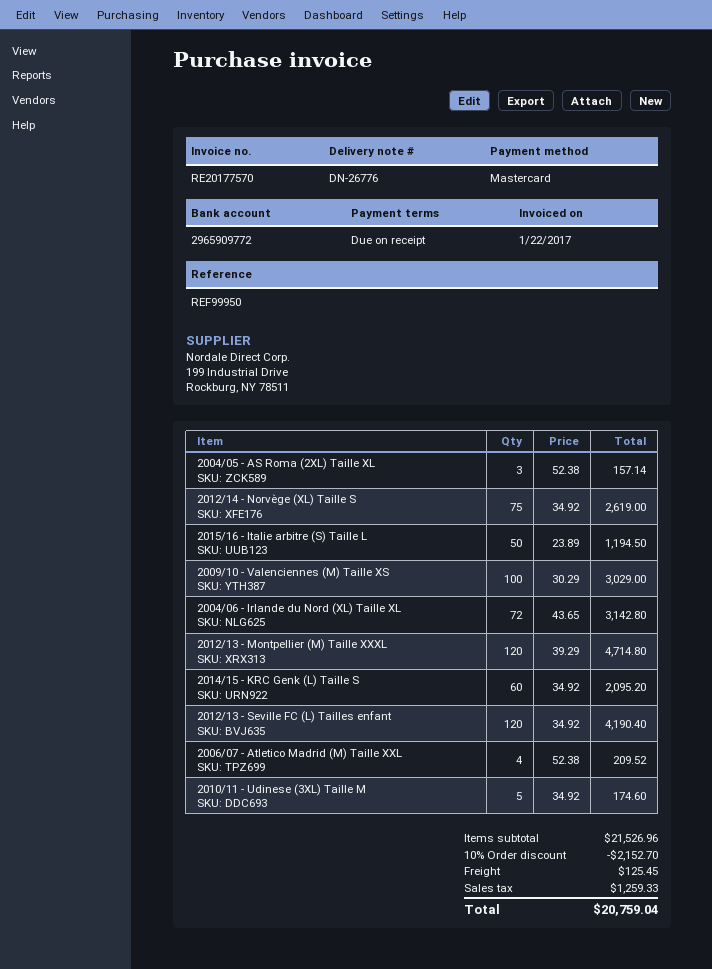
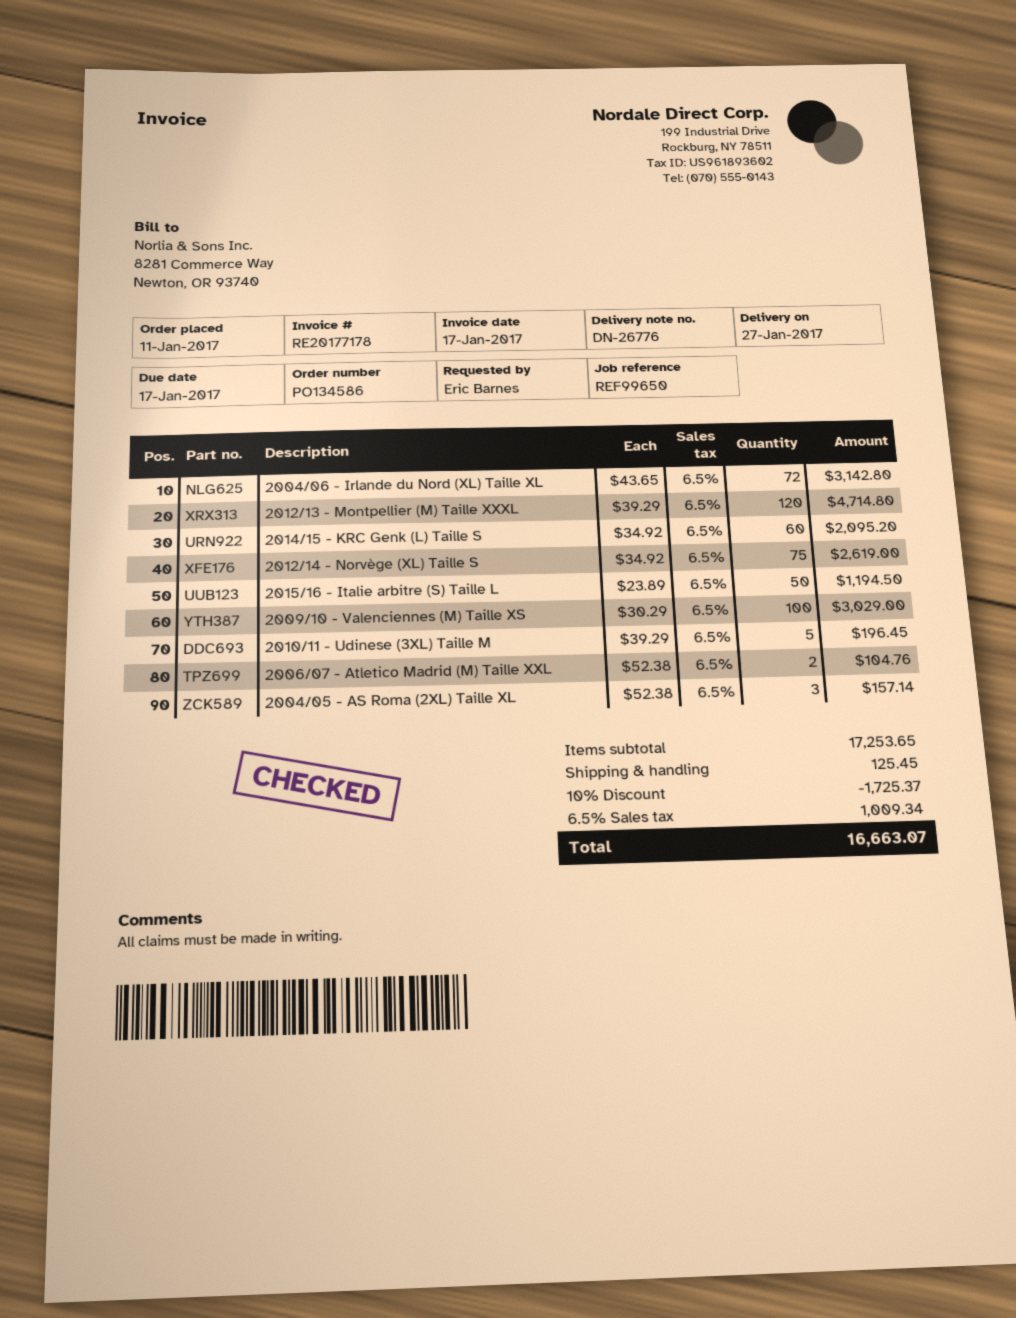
invoice number: RE20177570 -> RE20177178
invoice date: 2017-01-22 -> 2017-01-17
reference: REF99950 -> REF99650
2012/13 - Seville FC (L) Tailles enfant: 120 x 34.92 = 4190.40 -> none
2006/07 - Atletico Madrid (M) Taille XXL: 4 x 52.38 = 209.52 -> 2 x 52.38 = 104.76
2010/11 - Udinese (3XL) Taille M: 5 x 34.92 = 174.60 -> 5 x 39.29 = 196.45
subtotal: 21526.96 -> 17253.65
discount: 10% = 2152.70 -> 10% = 1725.37
tax: 1259.33 -> 1009.34
total: 20759.04 -> 16663.07

